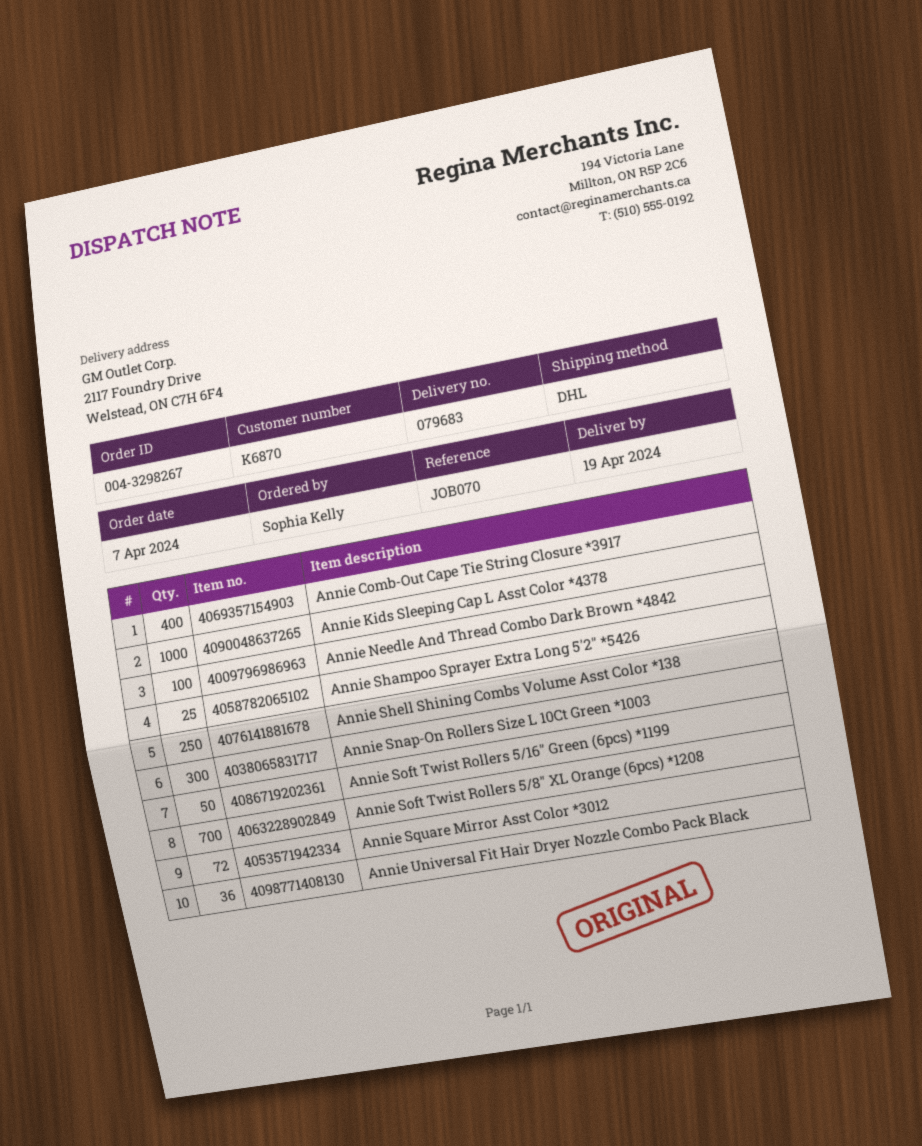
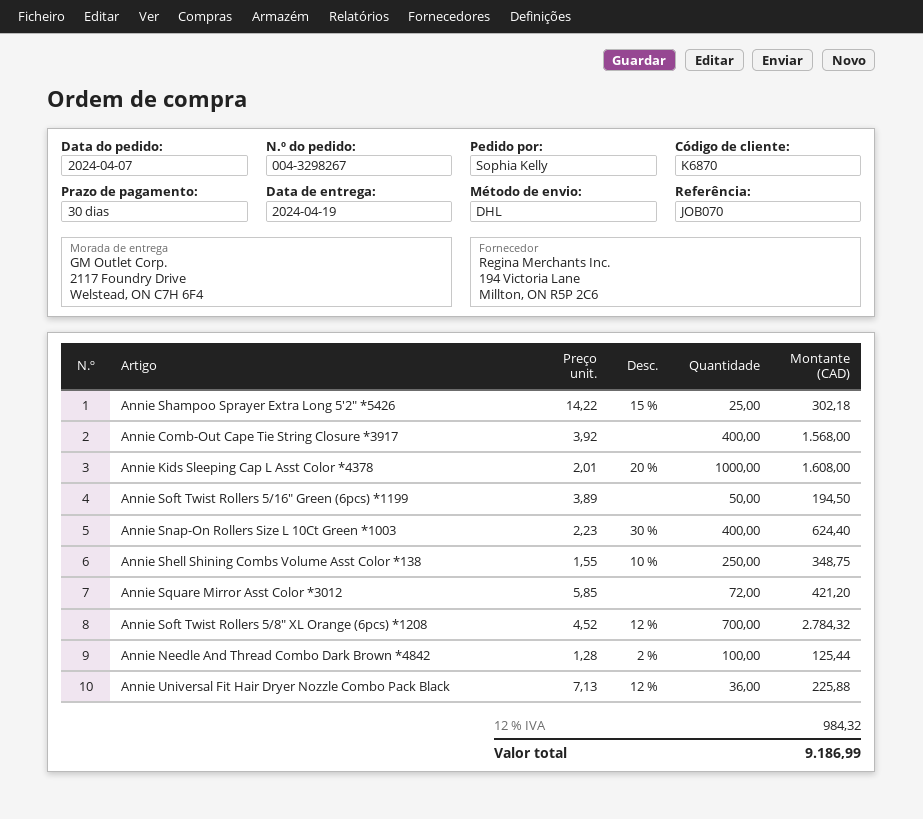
Annie Snap-On Rollers Size L 10Ct Green *1003: 300 -> 400

